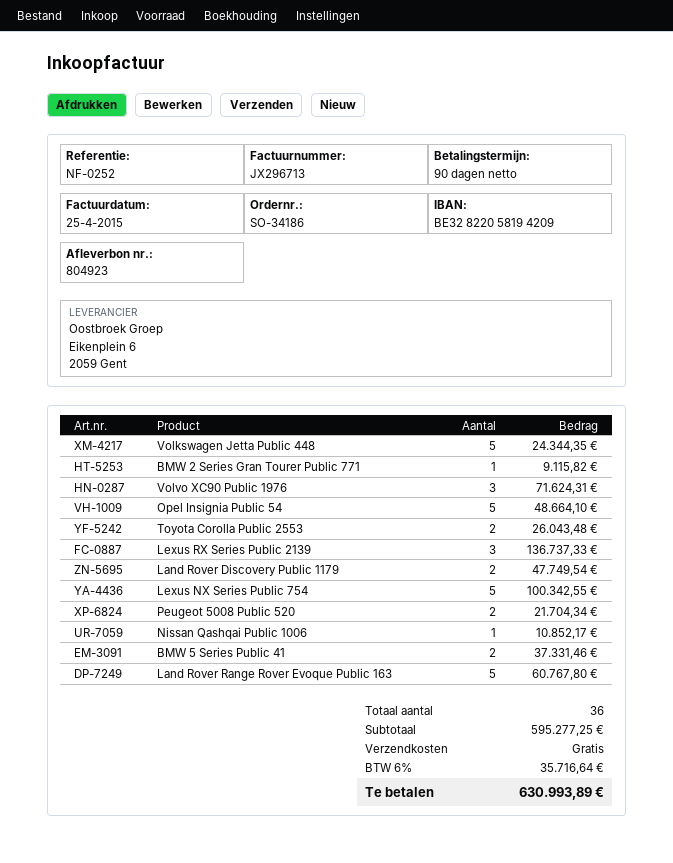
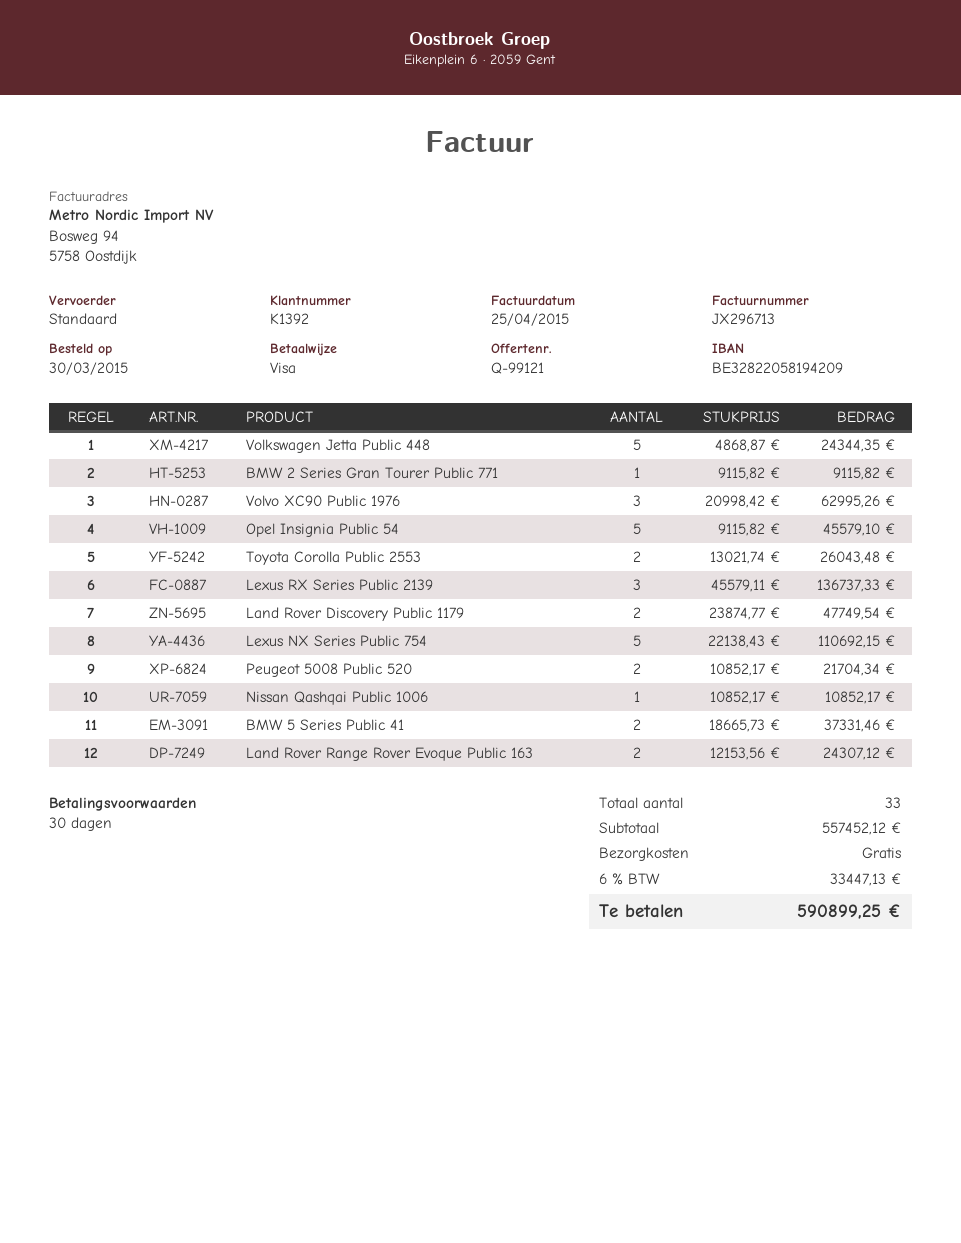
payment terms: 90 days -> 30 days
Volvo XC90 Public 1976: 3 for 71624.31 -> 3 for 62995.26
Opel Insignia Public 54: 5 for 48664.10 -> 5 for 45579.10
Lexus NX Series Public 754: 5 for 100342.55 -> 5 for 110692.15
Land Rover Range Rover Evoque Public 163: 5 for 60767.80 -> 2 for 24307.12
total quantity: 36 -> 33
subtotal: 595277.25 -> 557452.12
tax: 6% = 35716.64 -> 6% = 33447.13
total: 630993.89 -> 590899.25

